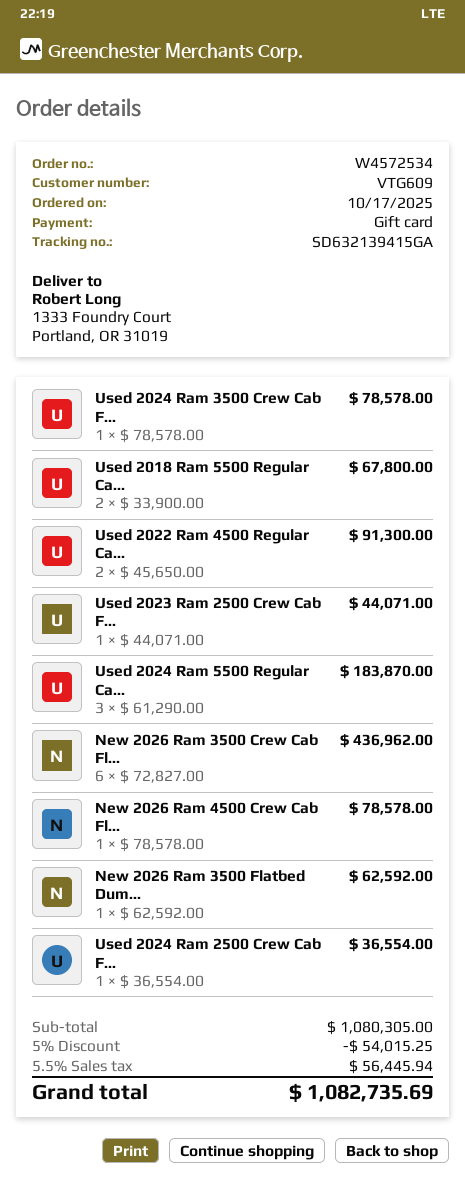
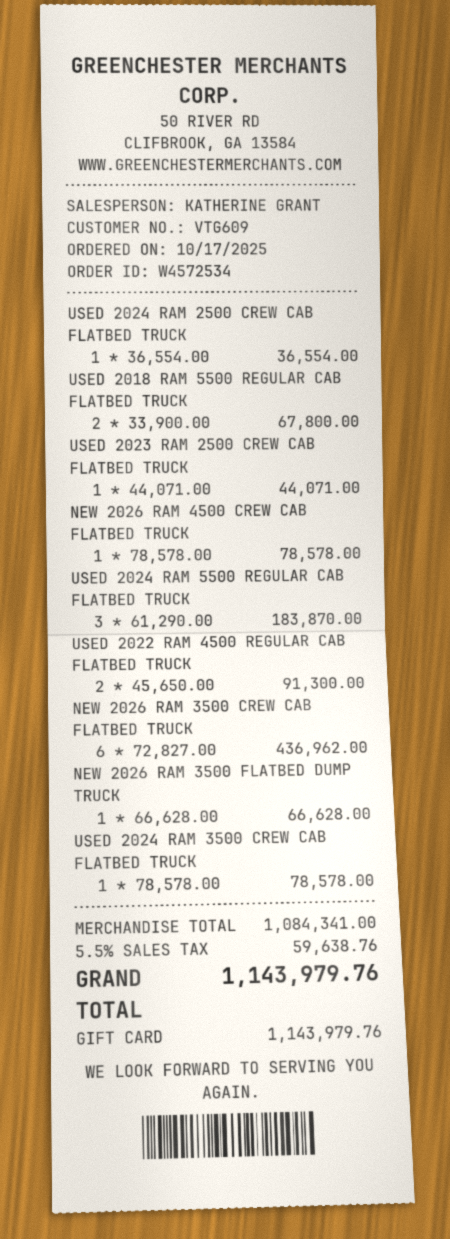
New 2026 Ram 3500 Flatbed Dum...: 1 x 62592.00 = 62592.00 -> 1 x 66628.00 = 66628.00
subtotal: 1080305.00 -> 1084341.00
discount: 5% = 54015.25 -> none
tax: 5.5% = 56445.94 -> 5.5% = 59638.76
total: 1082735.69 -> 1143979.76

